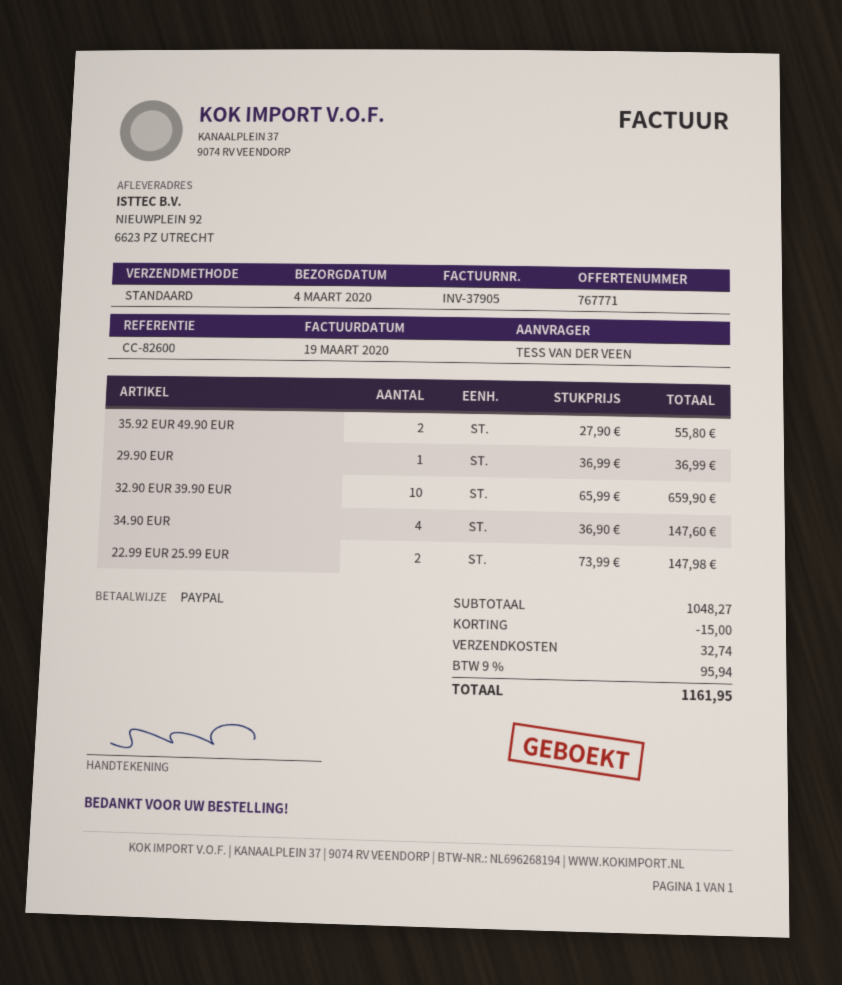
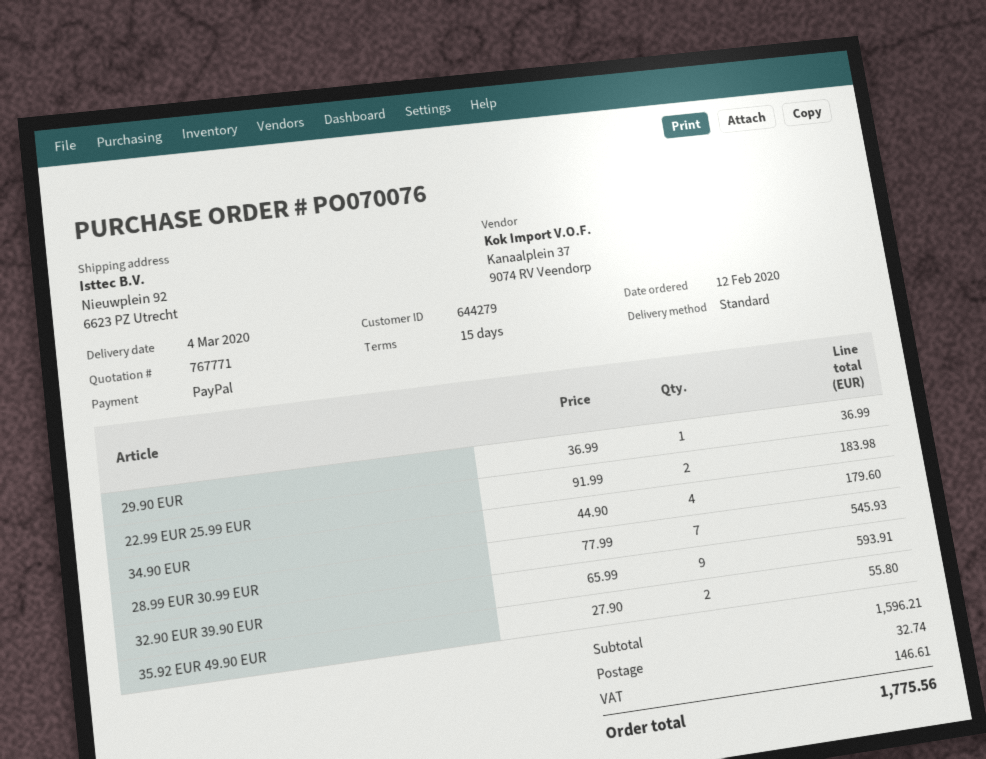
32.90 EUR 39.90 EUR: 10 x 65.99 = 659.90 -> 9 x 65.99 = 593.91
34.90 EUR: 4 x 36.90 = 147.60 -> 4 x 44.90 = 179.60
22.99 EUR 25.99 EUR: 2 x 73.99 = 147.98 -> 2 x 91.99 = 183.98
28.99 EUR 30.99 EUR: none -> 7 x 77.99 = 545.93
subtotal: 1048.27 -> 1596.21
discount: 15.00 -> none
tax: 95.94 -> 146.61
total: 1161.95 -> 1775.56

